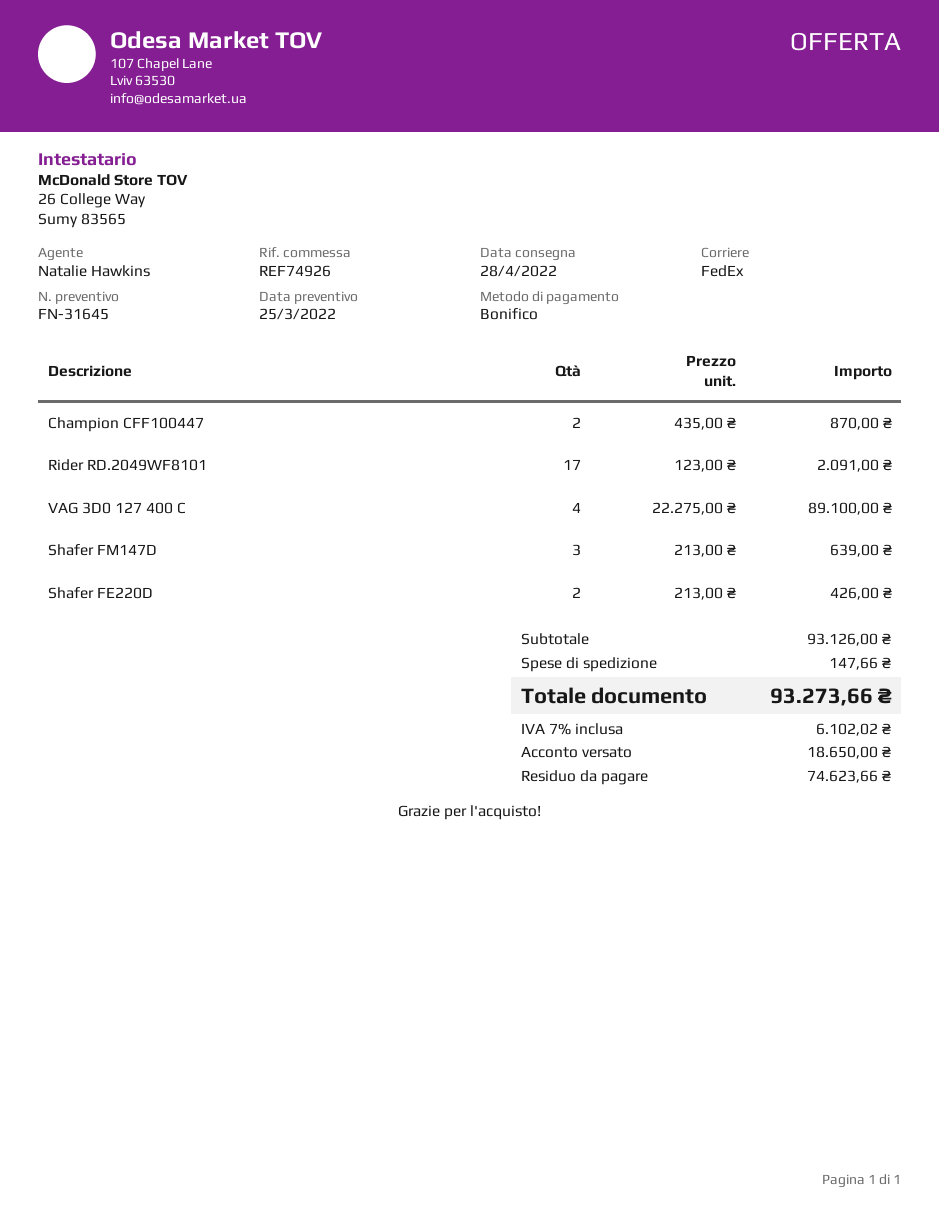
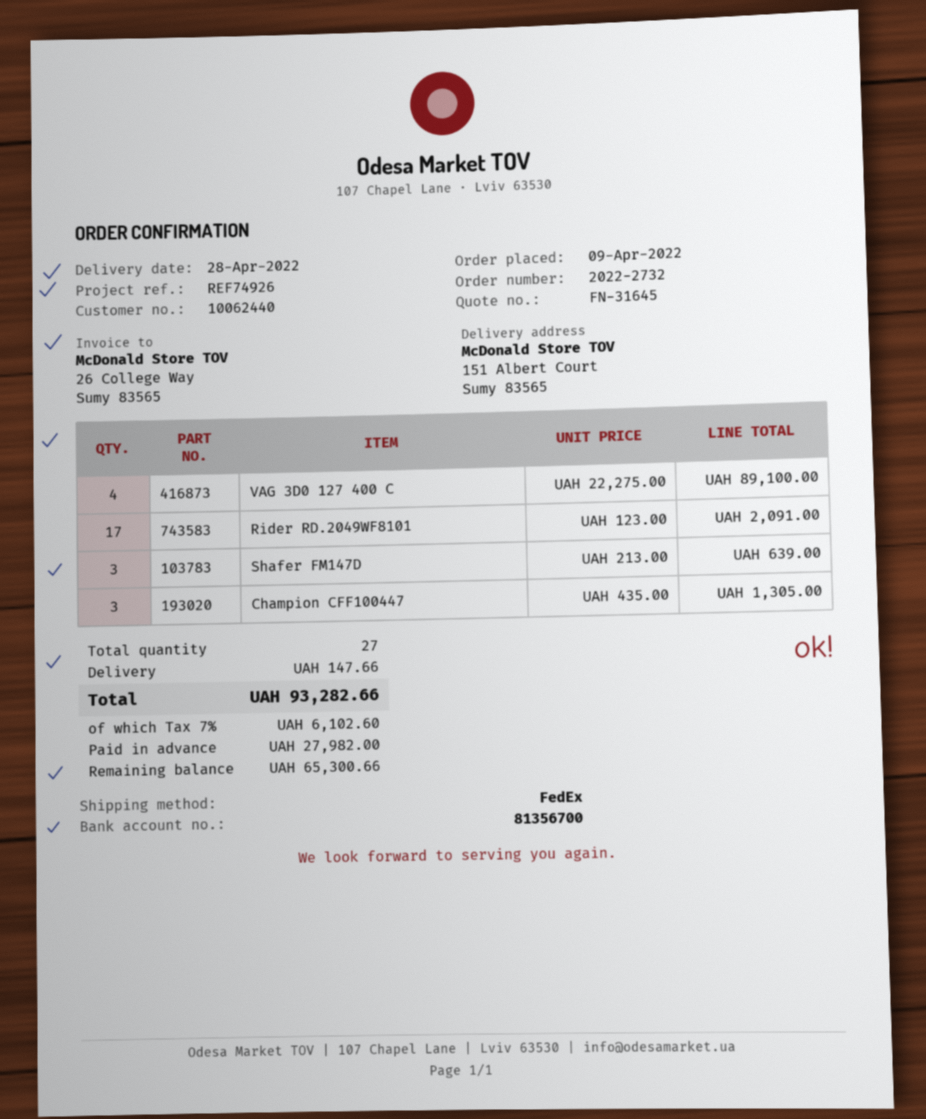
Champion CFF100447: 2 x 435.00 = 870.00 -> 3 x 435.00 = 1305.00
Shafer FE220D: 2 x 213.00 = 426.00 -> none
tax: 7% = 6102.02 -> 7% = 6102.60
total: 93273.66 -> 93282.66
deposit: 18650.00 -> 27982.00
balance: 74623.66 -> 65300.66

